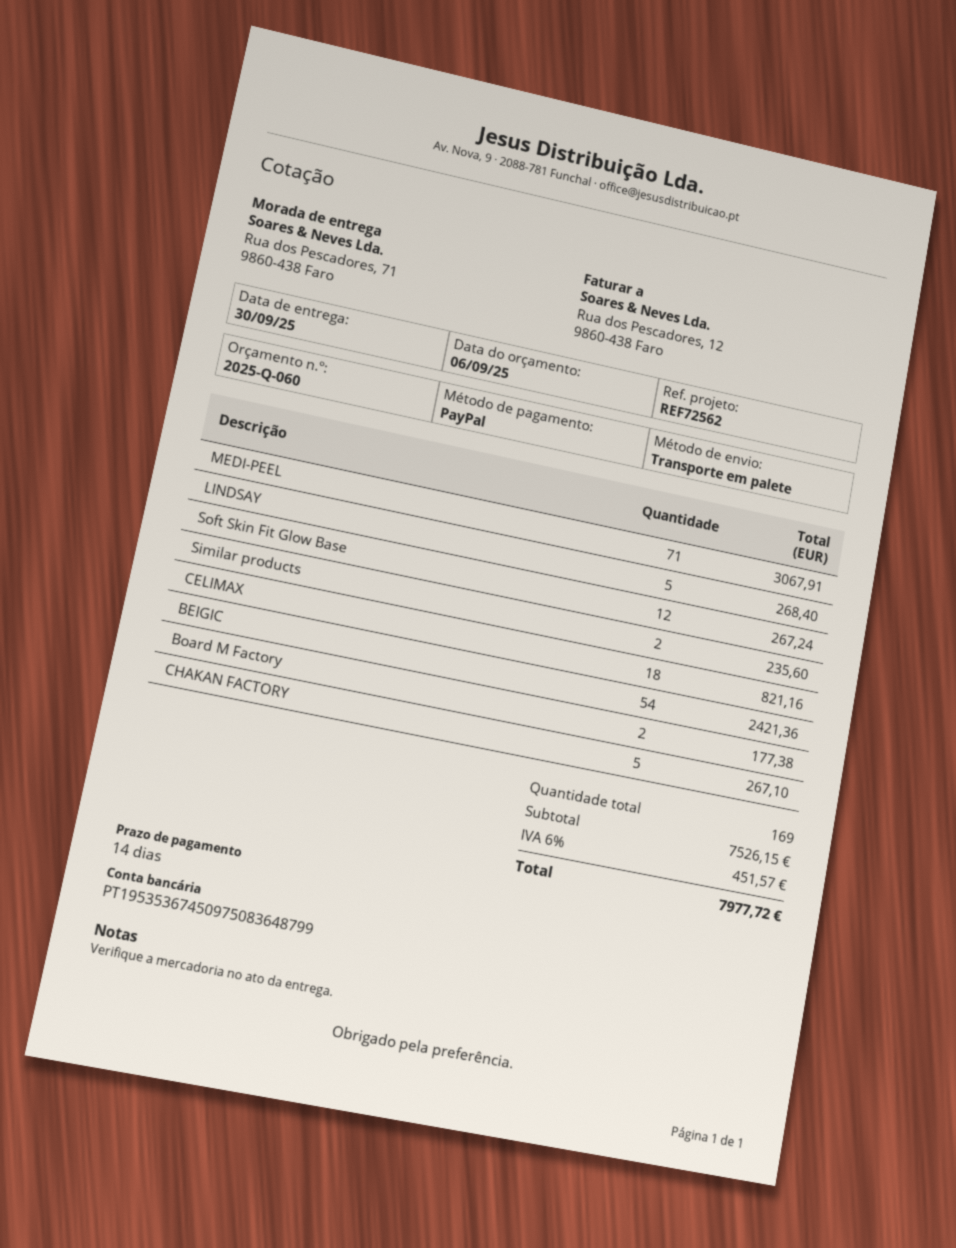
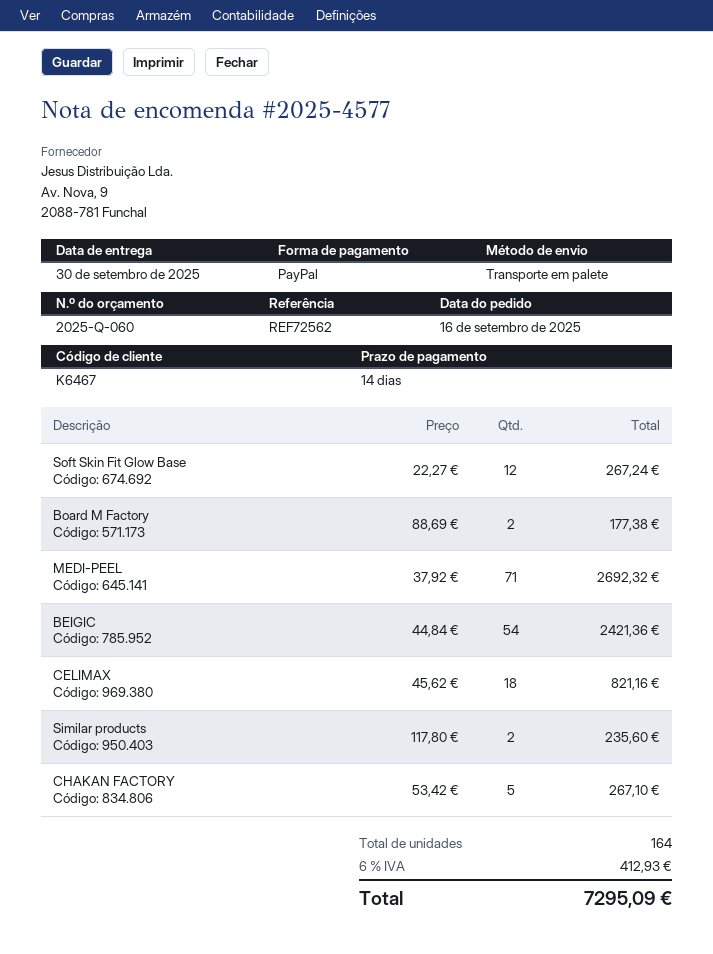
MEDI-PEEL: 71 for 3067.91 -> 71 for 2692.32
LINDSAY: 5 for 268.40 -> none
total quantity: 169 -> 164
tax: 6% = 451.57 -> 6% = 412.93
total: 7977.72 -> 7295.09

